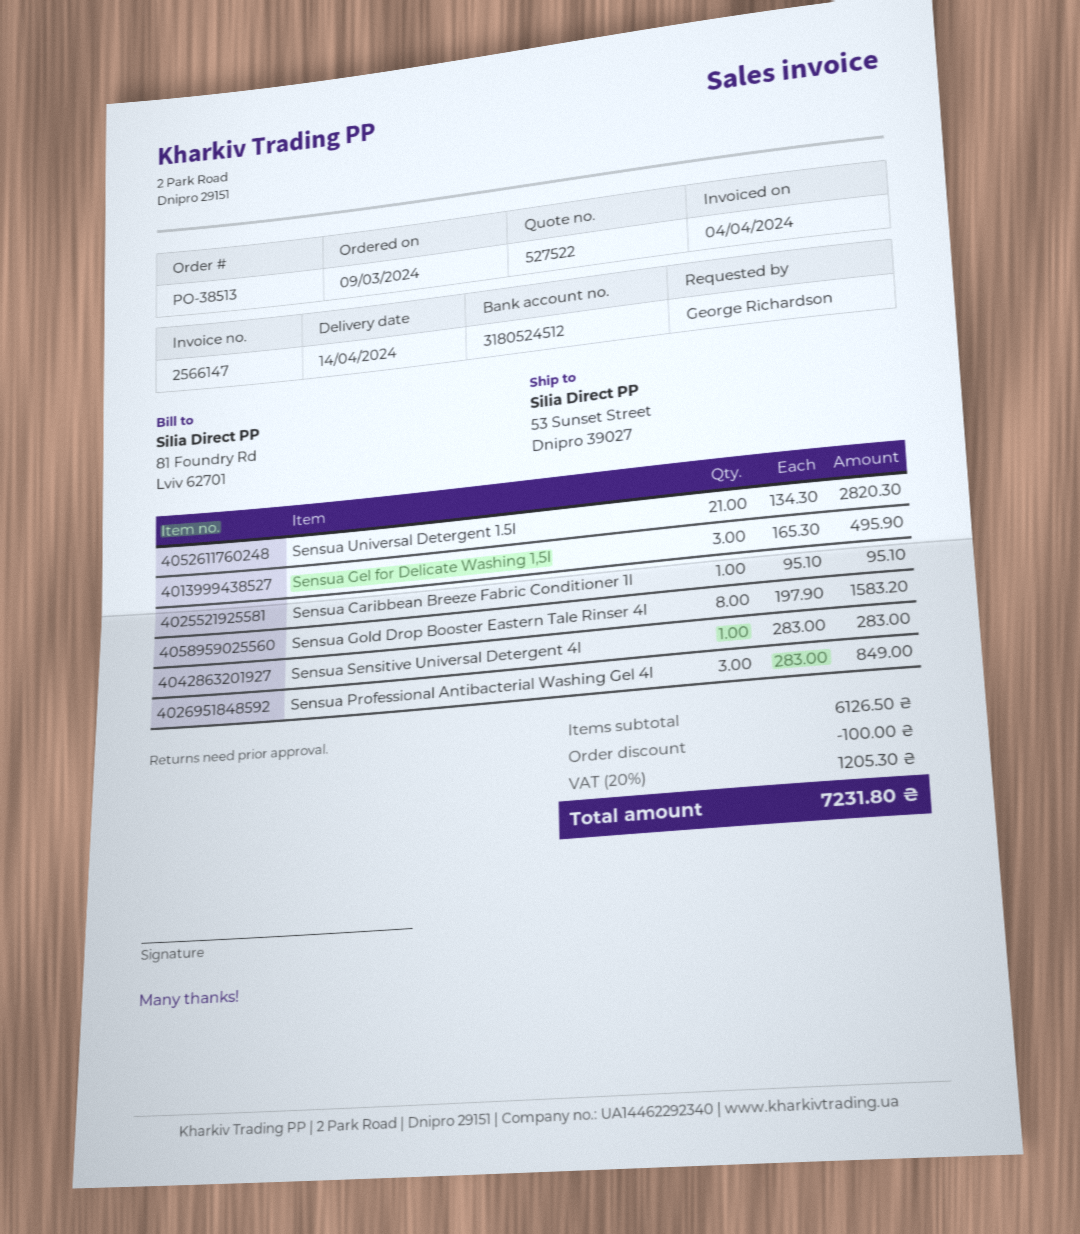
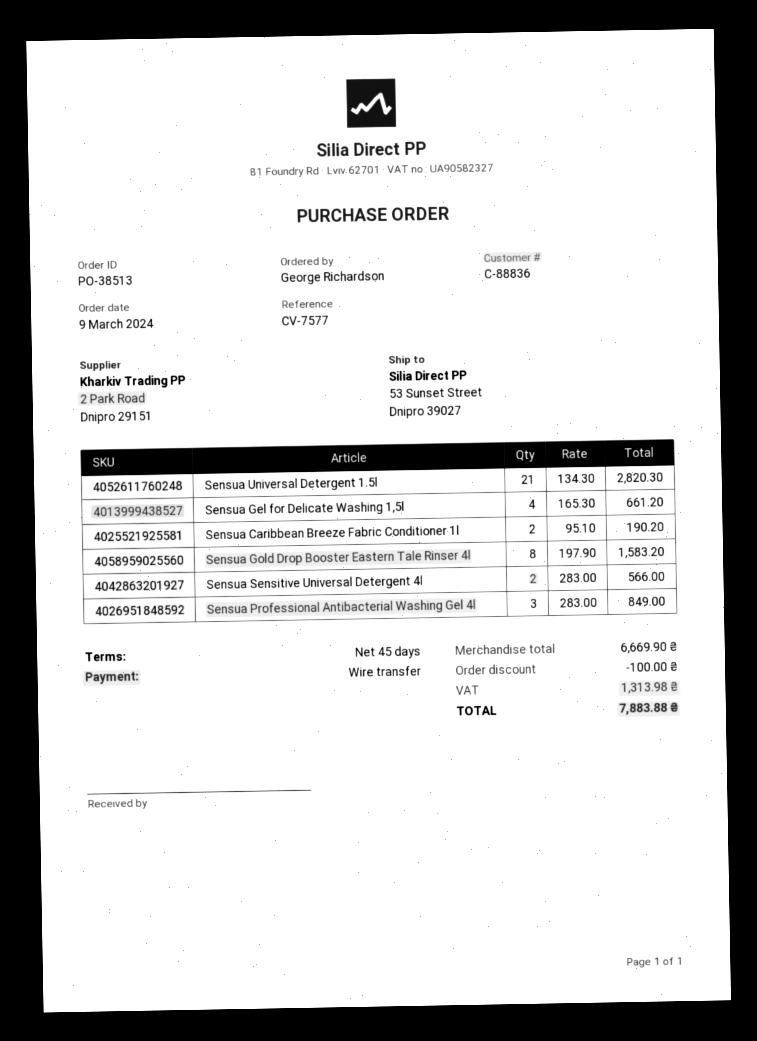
Sensua Gel for Delicate Washing 1,5l: 3 x 165.30 = 495.90 -> 4 x 165.30 = 661.20
Sensua Caribbean Breeze Fabric Conditioner 1l: 1 x 95.10 = 95.10 -> 2 x 95.10 = 190.20
Sensua Sensitive Universal Detergent 4l: 1 x 283.00 = 283.00 -> 2 x 283.00 = 566.00
subtotal: 6126.50 -> 6669.90
tax: 1205.30 -> 1313.98
total: 7231.80 -> 7883.88

